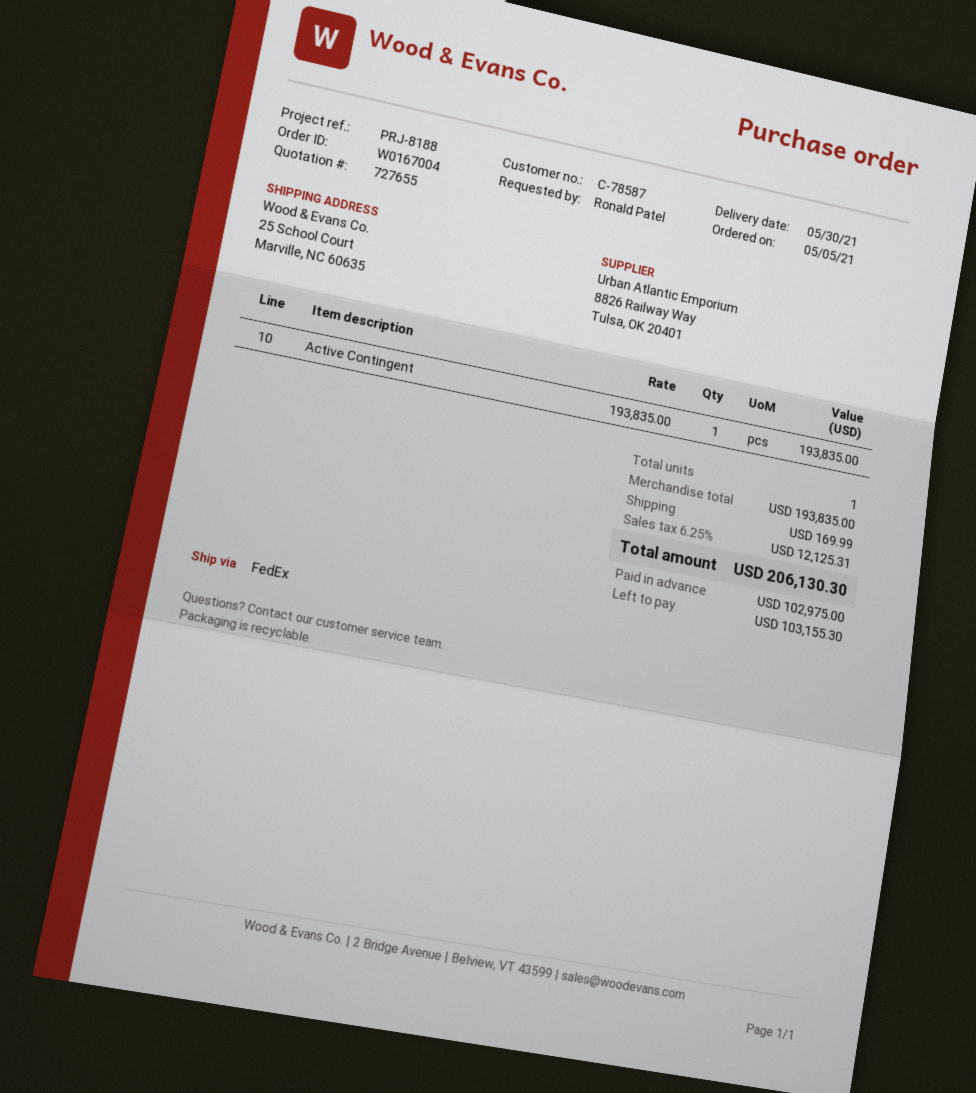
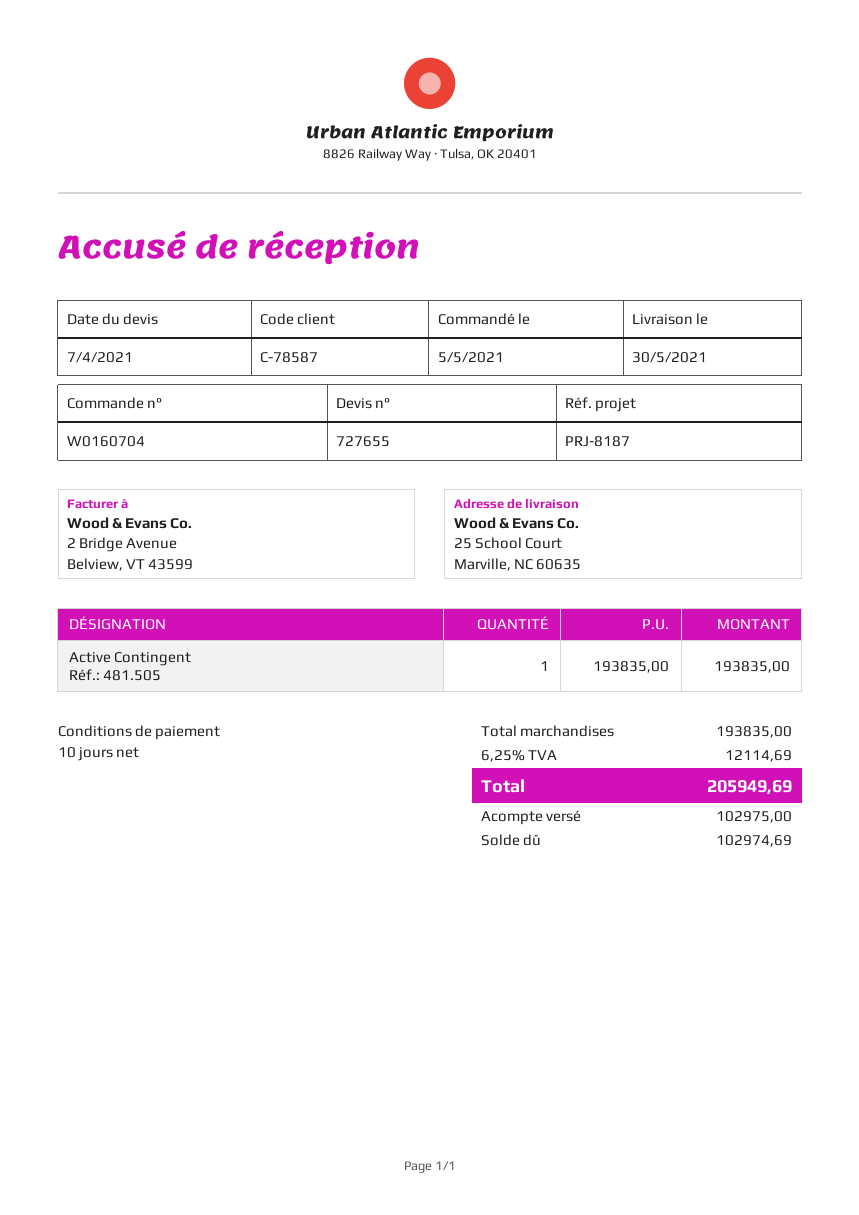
order number: W0167004 -> W0160704
reference: PRJ-8188 -> PRJ-8187
shipping: 169.99 -> none
tax: 6.25% = 12125.31 -> 6.25% = 12114.69
total: 206130.30 -> 205949.69
balance: 103155.30 -> 102974.69

